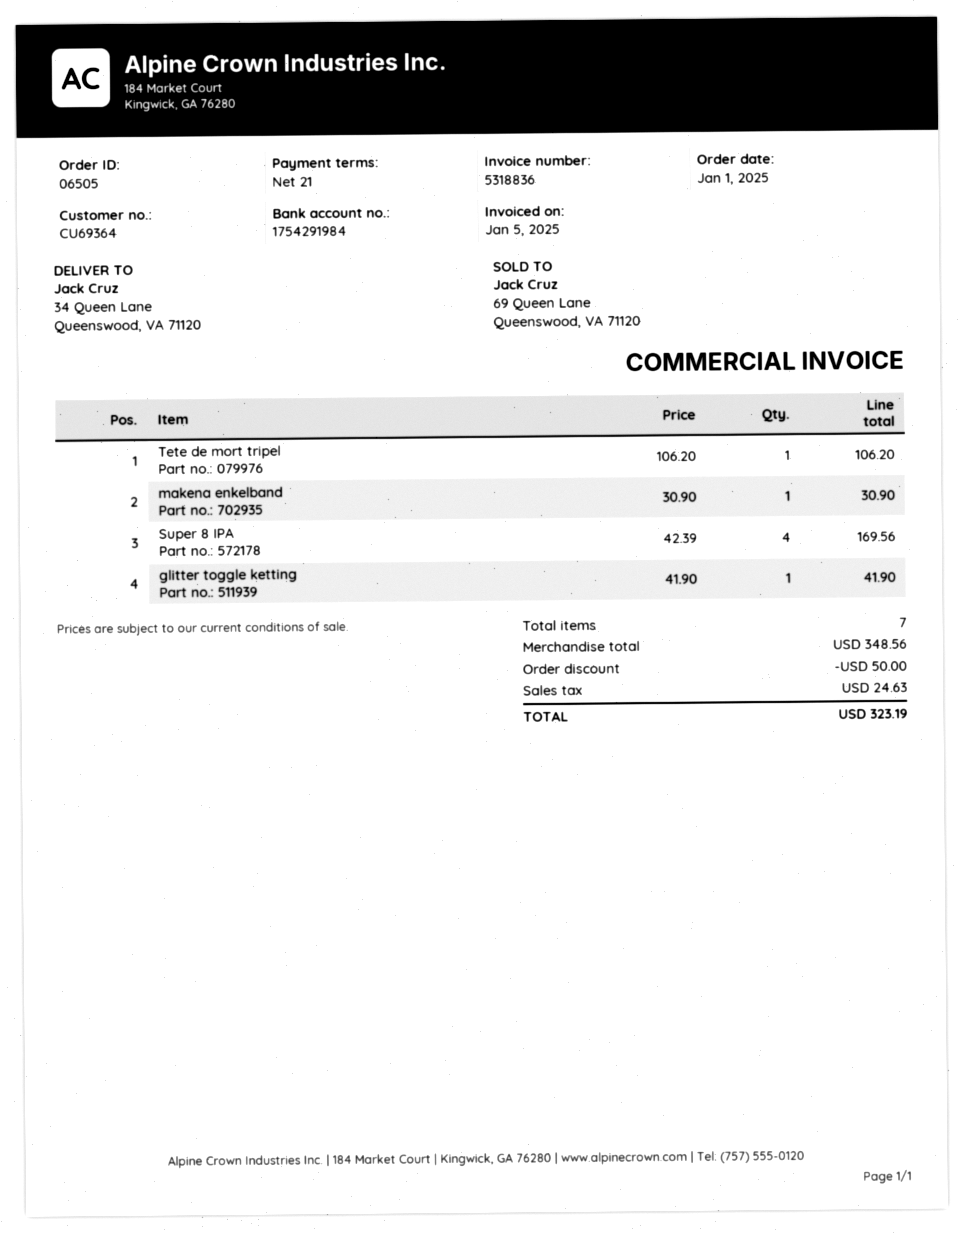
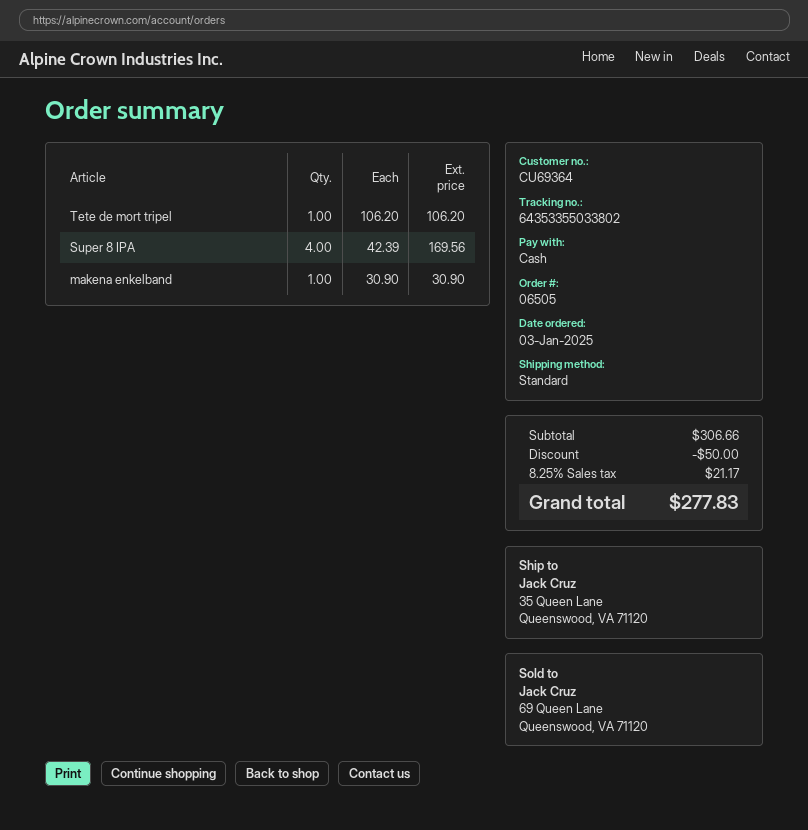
order date: 2025-01-01 -> 2025-01-03
ship to: 34 Queen Lane, Queenswood, VA 71120 -> 35 Queen Lane, Queenswood, VA 71120
glitter toggle ketting: 1 x 41.90 = 41.90 -> none
subtotal: 348.56 -> 306.66
tax: 24.63 -> 21.17
total: 323.19 -> 277.83

